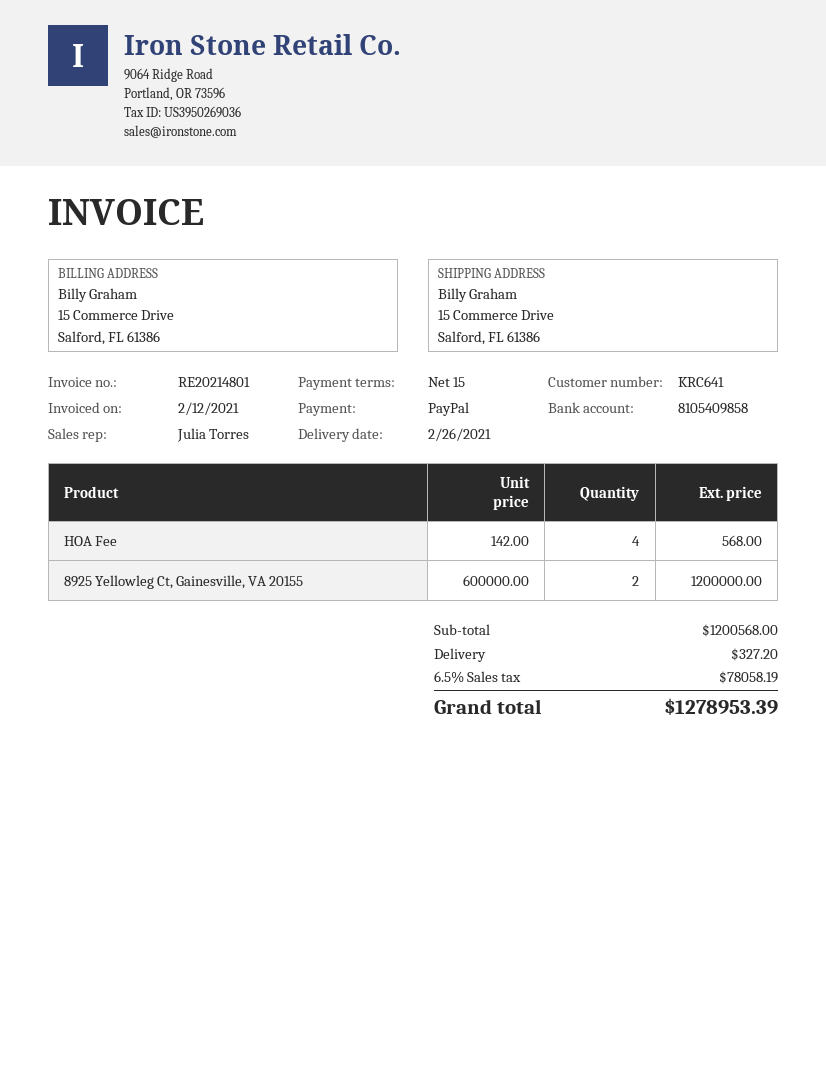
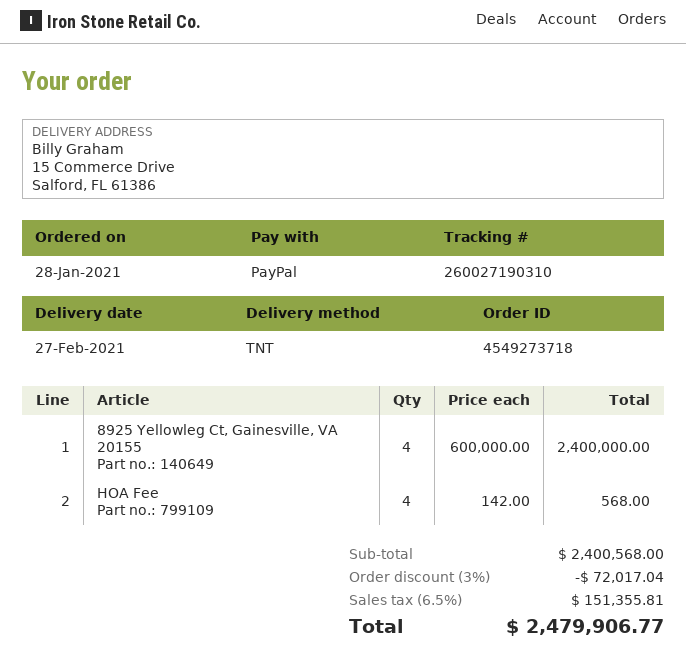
delivery date: 2021-02-26 -> 2021-02-27
8925 Yellowleg Ct, Gainesville, VA 20155: 2 x 600000.00 = 1200000.00 -> 4 x 600000.00 = 2400000.00
subtotal: 1200568.00 -> 2400568.00
discount: none -> 3% = 72017.04
shipping: 327.20 -> none
tax: 6.5% = 78058.19 -> 6.5% = 151355.81
total: 1278953.39 -> 2479906.77

